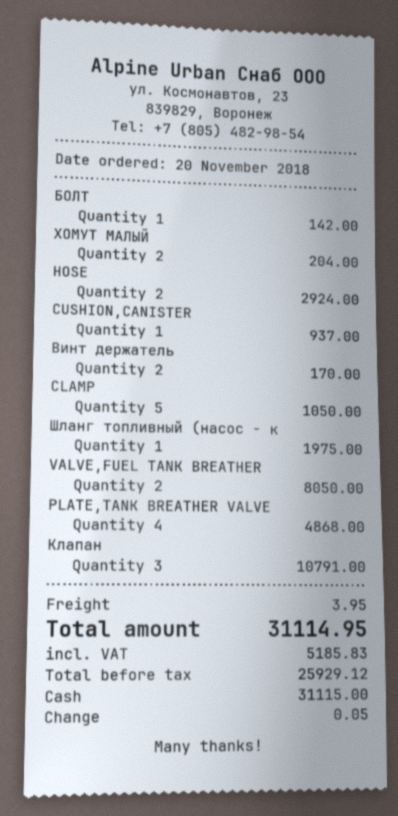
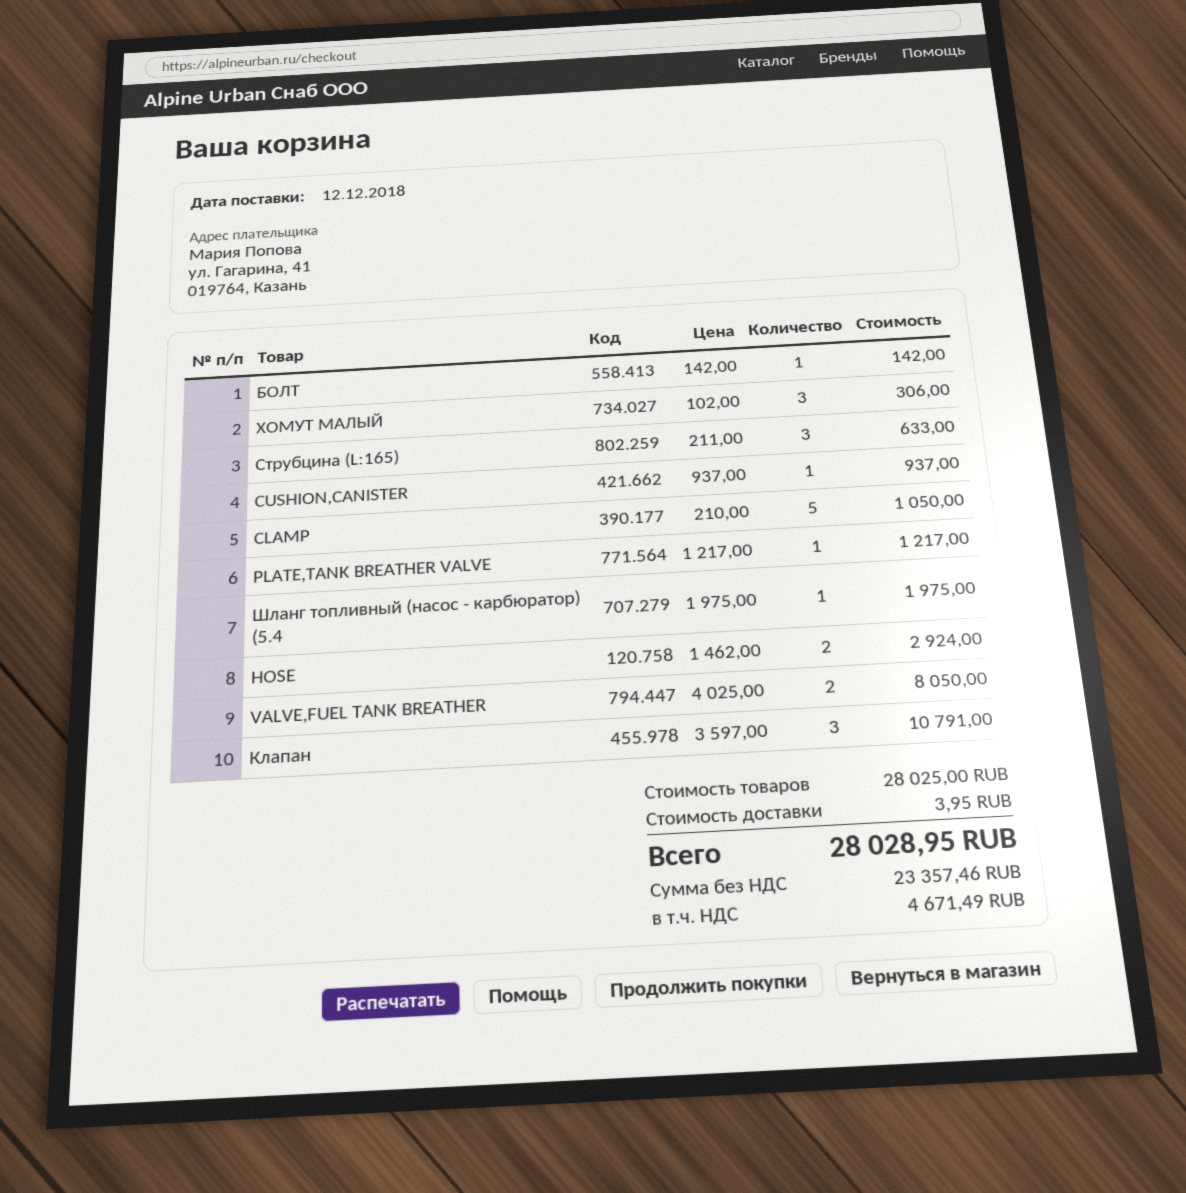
ХОМУТ МАЛЫЙ: 2 for 204.00 -> 3 for 306.00
Винт держатель: 2 for 170.00 -> none
PLATE,TANK BREATHER VALVE: 4 for 4868.00 -> 1 for 1217.00
Струбцина (L:165): none -> 3 for 633.00
net: 25929.12 -> 23357.46
tax: 5185.83 -> 4671.49
total: 31114.95 -> 28028.95

